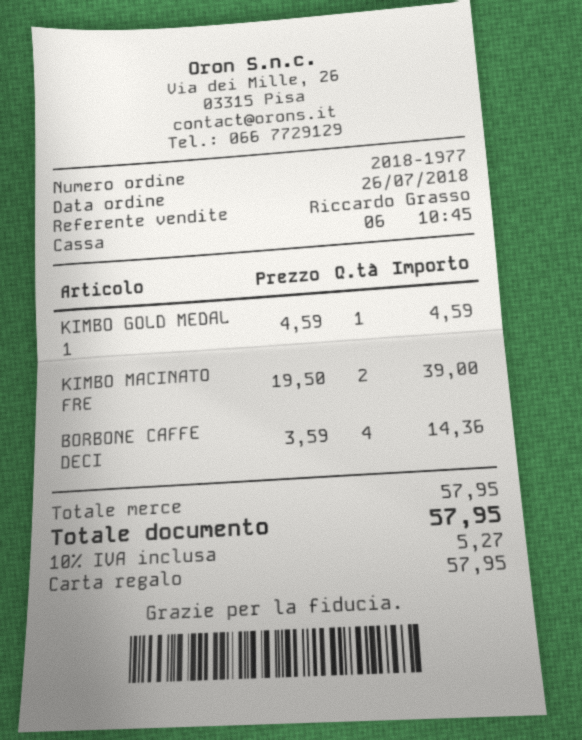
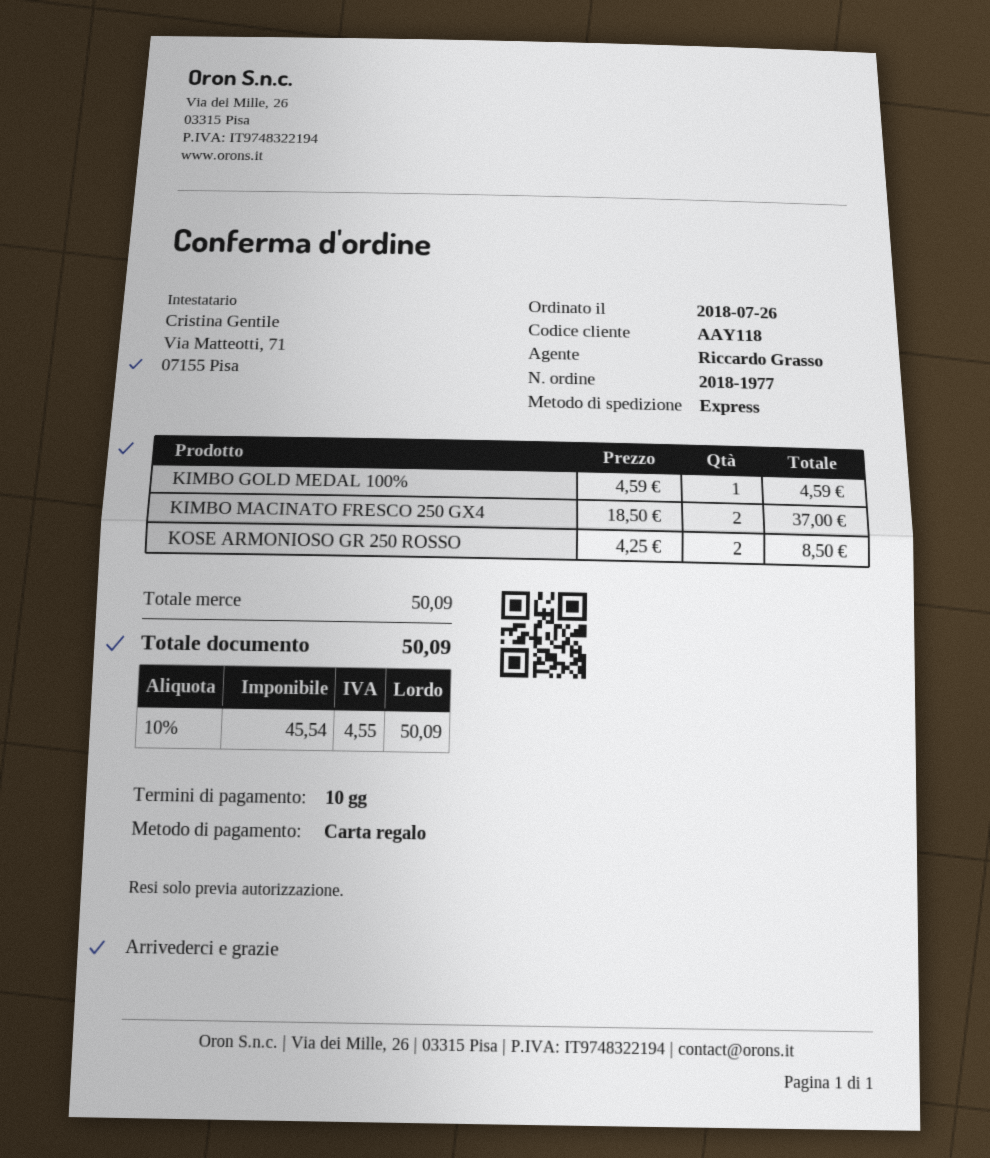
KIMBO MACINATO FRE: 2 x 19.50 = 39.00 -> 2 x 18.50 = 37.00
BORBONE CAFFE DECI: 4 x 3.59 = 14.36 -> none
KOSE ARMONIOSO GR 250 ROSSO: none -> 2 x 4.25 = 8.50
subtotal: 57.95 -> 50.09
tax: 10% = 5.27 -> 10% = 4.55
total: 57.95 -> 50.09

